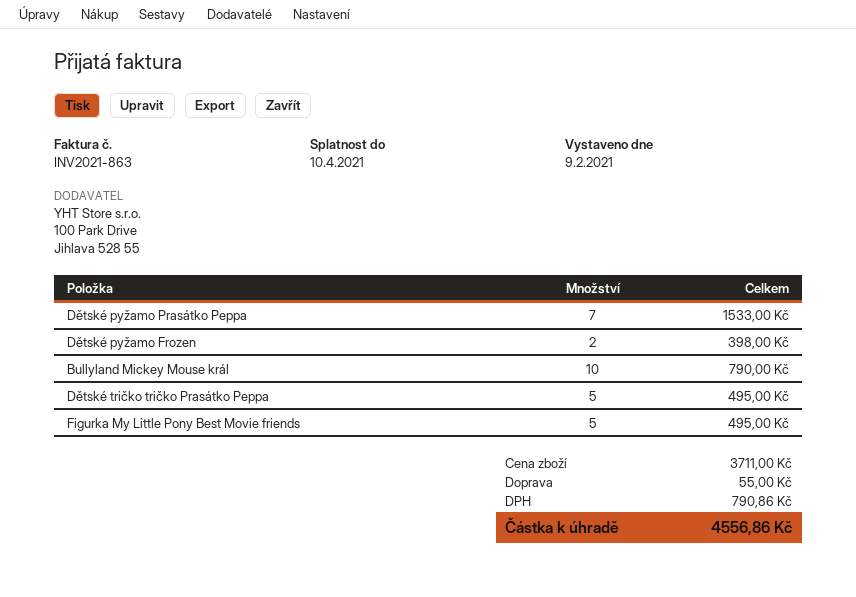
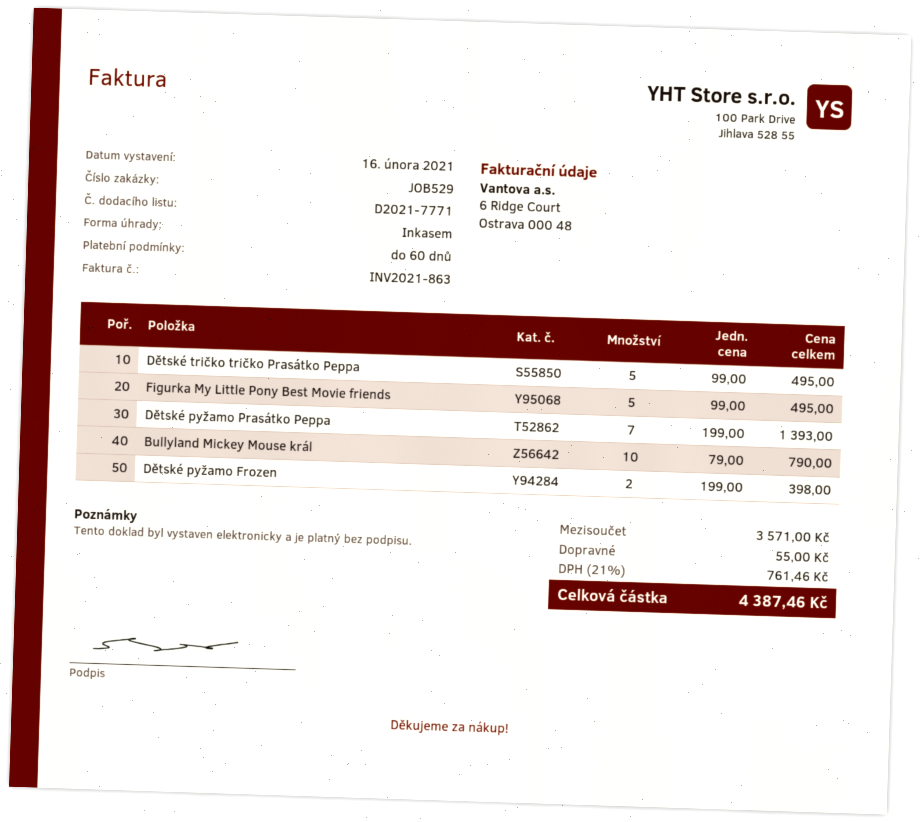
invoice date: 2021-02-09 -> 2021-02-16
Dětské pyžamo Prasátko Peppa: 7 for 1533.00 -> 7 for 1393.00
subtotal: 3711.00 -> 3571.00
tax: 790.86 -> 761.46
total: 4556.86 -> 4387.46

